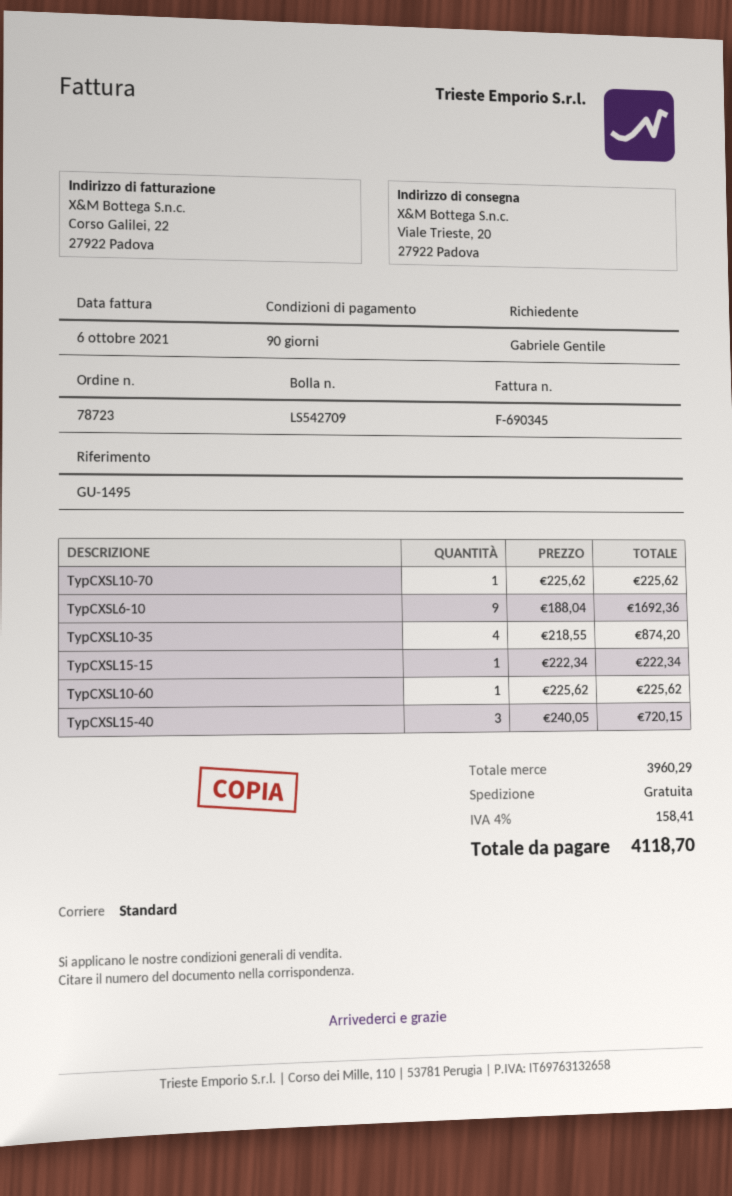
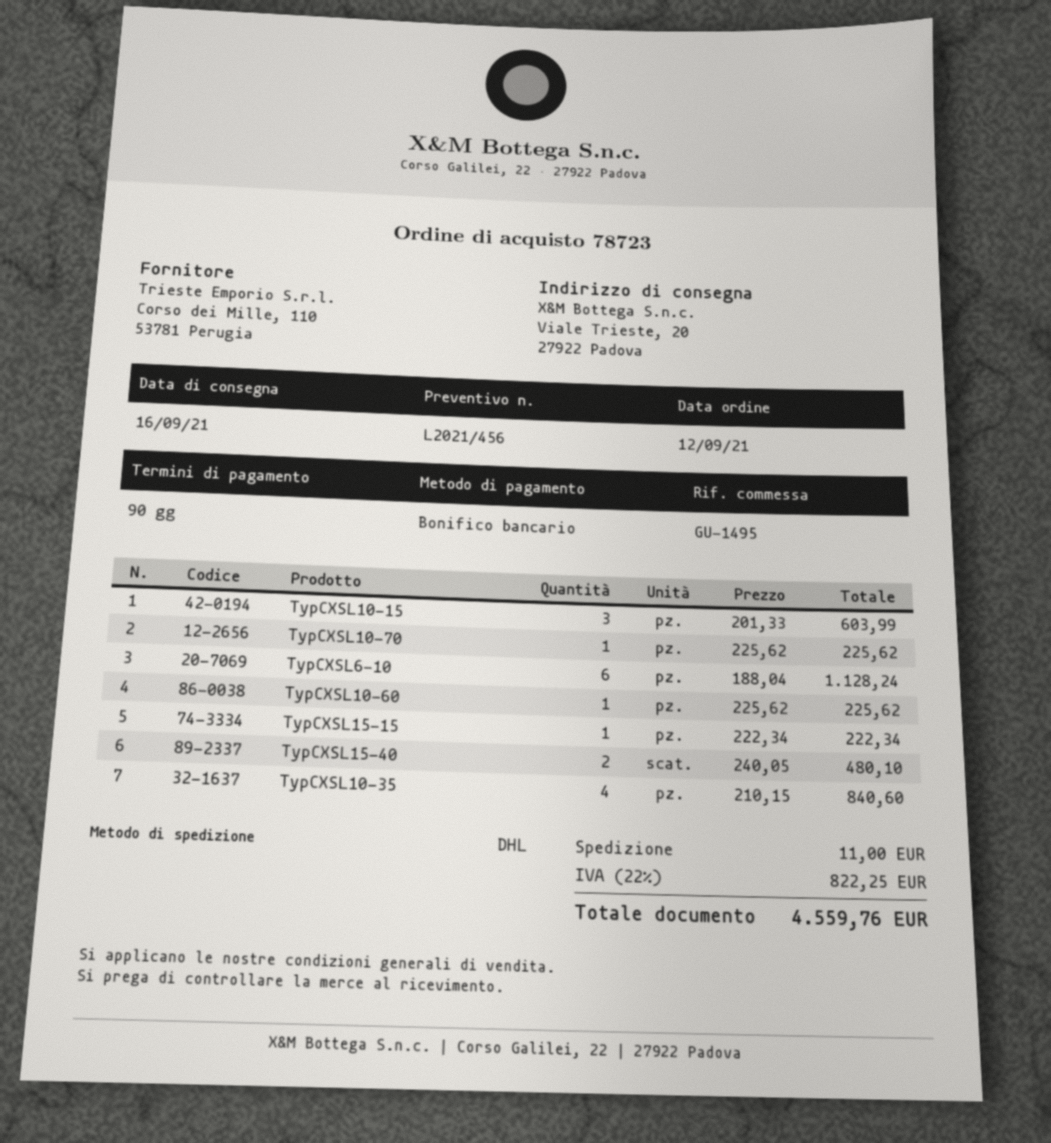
shipping method: standard -> DHL
TypCXSL6-10: 9 x 188.04 = 1692.36 -> 6 x 188.04 = 1128.24
TypCXSL10-35: 4 x 218.55 = 874.20 -> 4 x 210.15 = 840.60
TypCXSL15-40: 3 x 240.05 = 720.15 -> 2 x 240.05 = 480.10
TypCXSL10-15: none -> 3 x 201.33 = 603.99
shipping: 0.00 -> 11.00
tax: 4% = 158.41 -> 22% = 822.25
total: 4118.70 -> 4559.76

